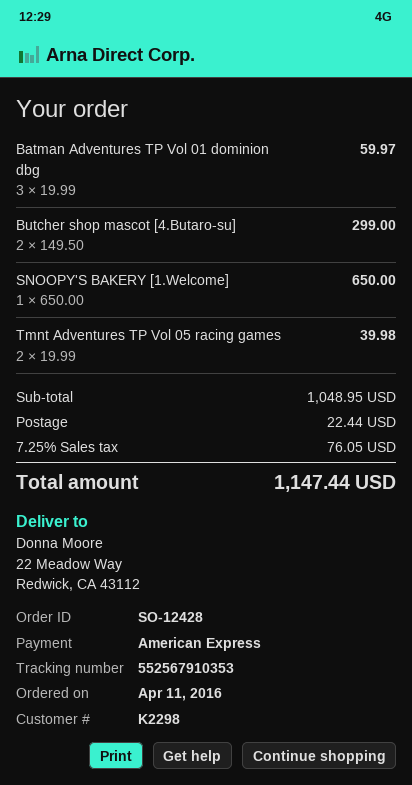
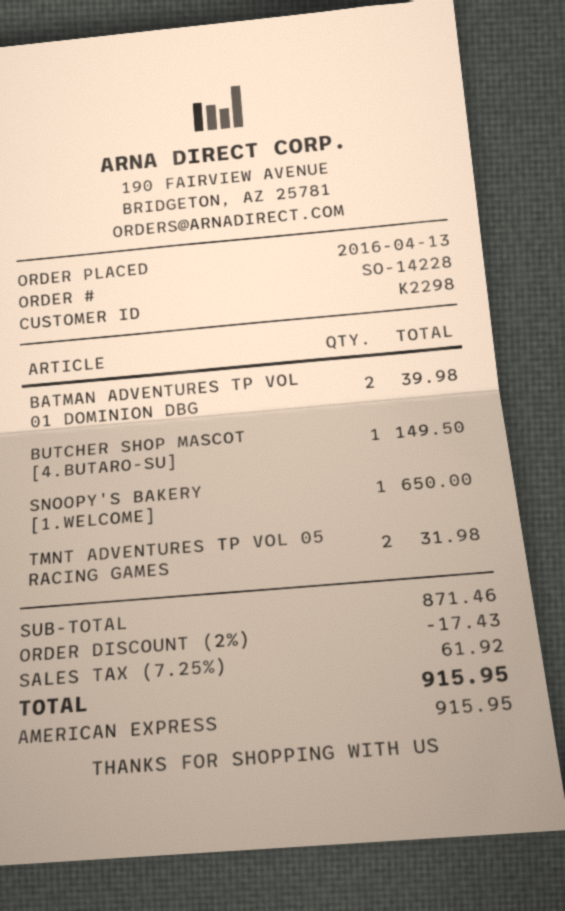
order number: SO-12428 -> SO-14228
order date: 2016-04-11 -> 2016-04-13
Batman Adventures TP Vol 01 dominion dbg: 3 for 59.97 -> 2 for 39.98
Butcher shop mascot [4.Butaro-su]: 2 for 299.00 -> 1 for 149.50
Tmnt Adventures TP Vol 05 racing games: 2 for 39.98 -> 2 for 31.98
subtotal: 1048.95 -> 871.46
discount: none -> 2% = 17.43
shipping: 22.44 -> none
tax: 7.25% = 76.05 -> 7.25% = 61.92
total: 1147.44 -> 915.95

